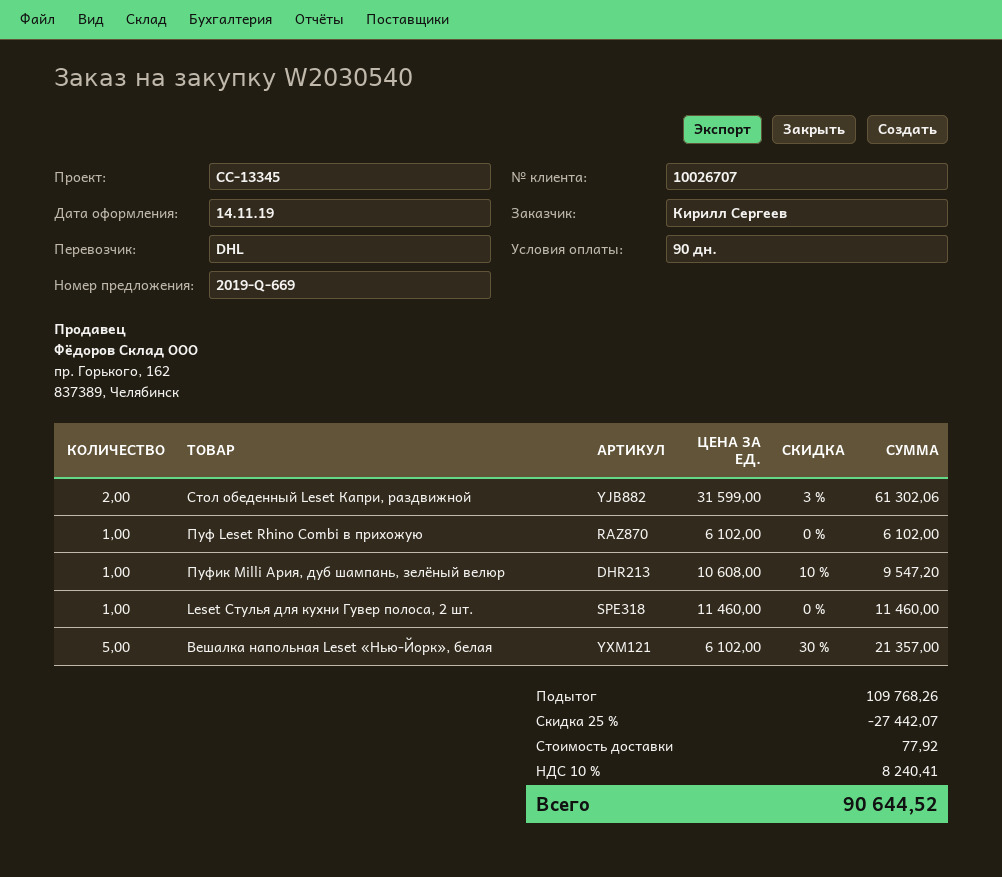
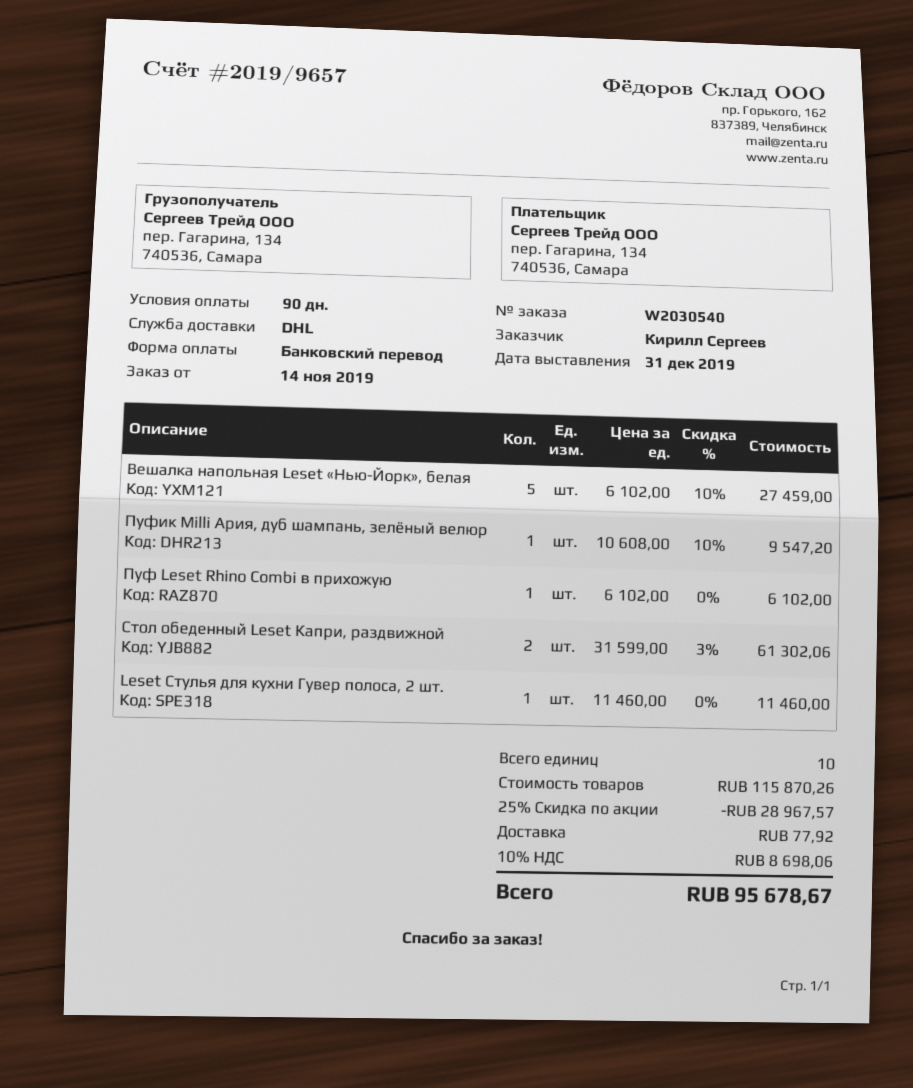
Вешалка напольная Leset «Нью-Йорк», белая: 5 x 6102.00 - 30% = 21357.00 -> 5 x 6102.00 - 10% = 27459.00
subtotal: 109768.26 -> 115870.26
discount: 25% = 27442.07 -> 25% = 28967.57
tax: 10% = 8240.41 -> 10% = 8698.06
total: 90644.52 -> 95678.67

